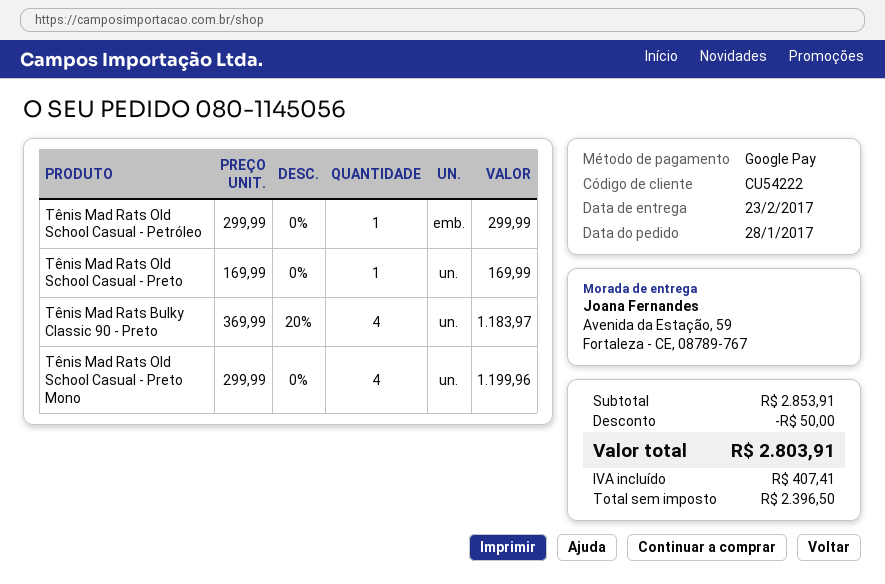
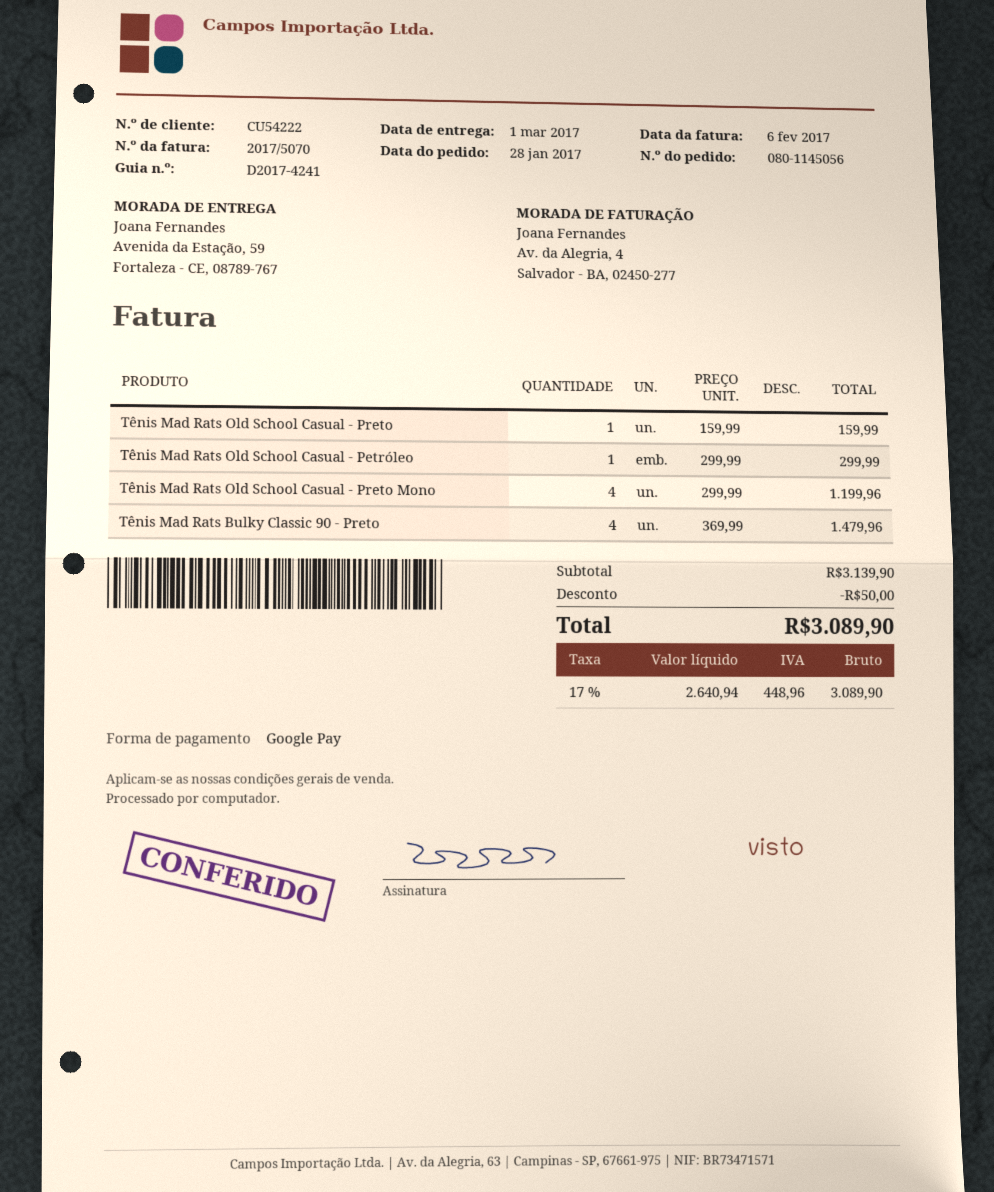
delivery date: 2017-02-23 -> 2017-03-01
Tênis Mad Rats Old School Casual - Preto: 1 x 169.99 = 169.99 -> 1 x 159.99 = 159.99
Tênis Mad Rats Bulky Classic 90 - Preto: 4 x 369.99 - 20% = 1183.97 -> 4 x 369.99 = 1479.96
subtotal: 2853.91 -> 3139.90
net: 2396.50 -> 2640.94
tax: 407.41 -> 448.96
total: 2803.91 -> 3089.90

